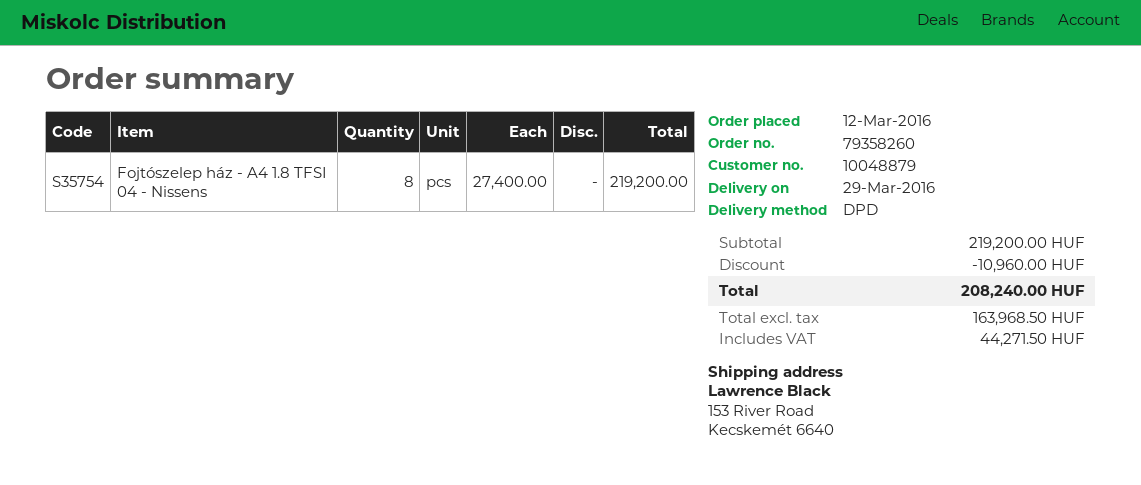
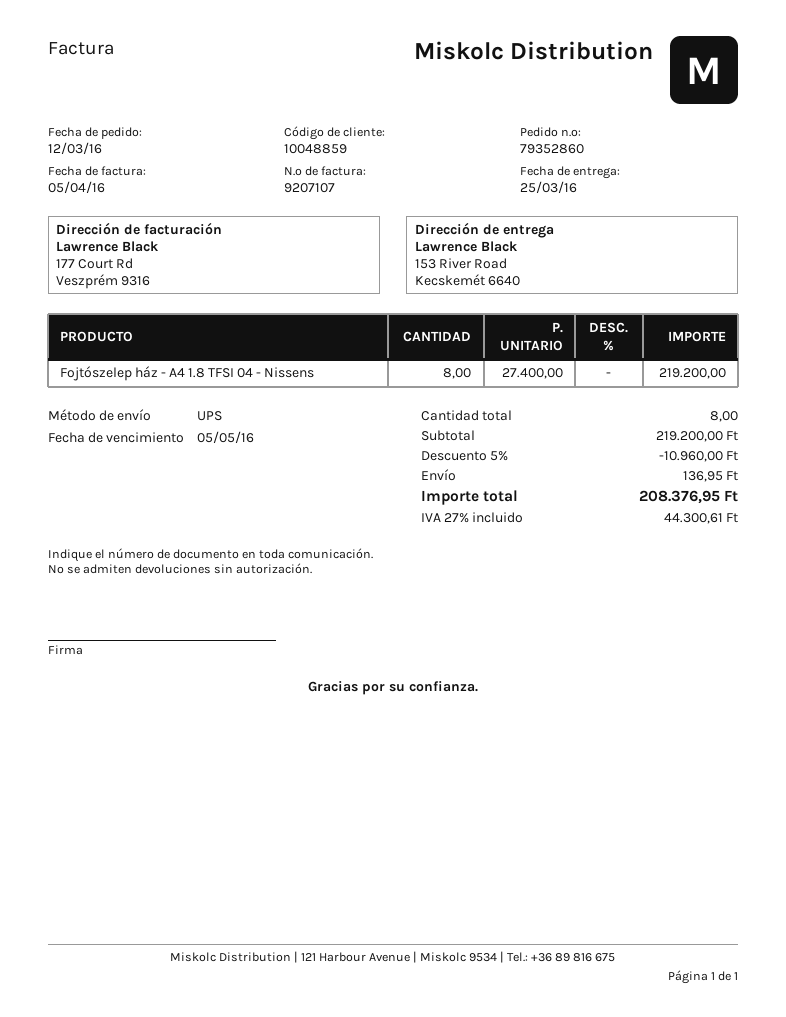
order number: 79358260 -> 79352860
delivery date: 2016-03-29 -> 2016-03-25
customer number: 10048879 -> 10048859
shipping method: DPD -> UPS
shipping: none -> 136.95
tax: 44271.50 -> 44300.61
total: 208240.00 -> 208376.95

